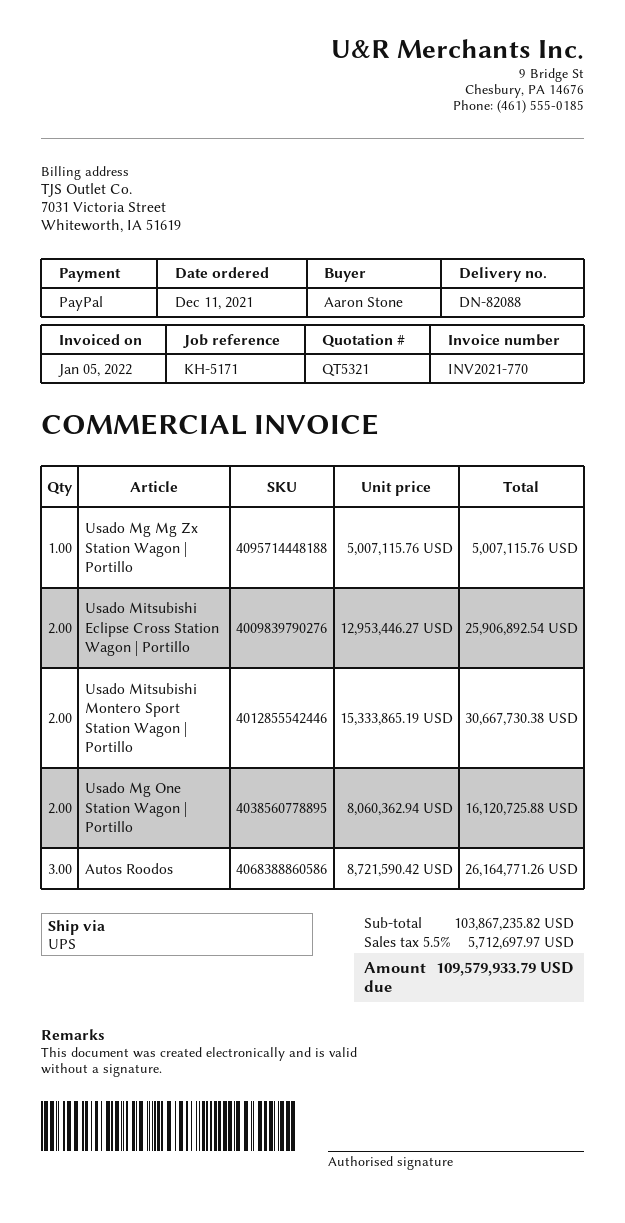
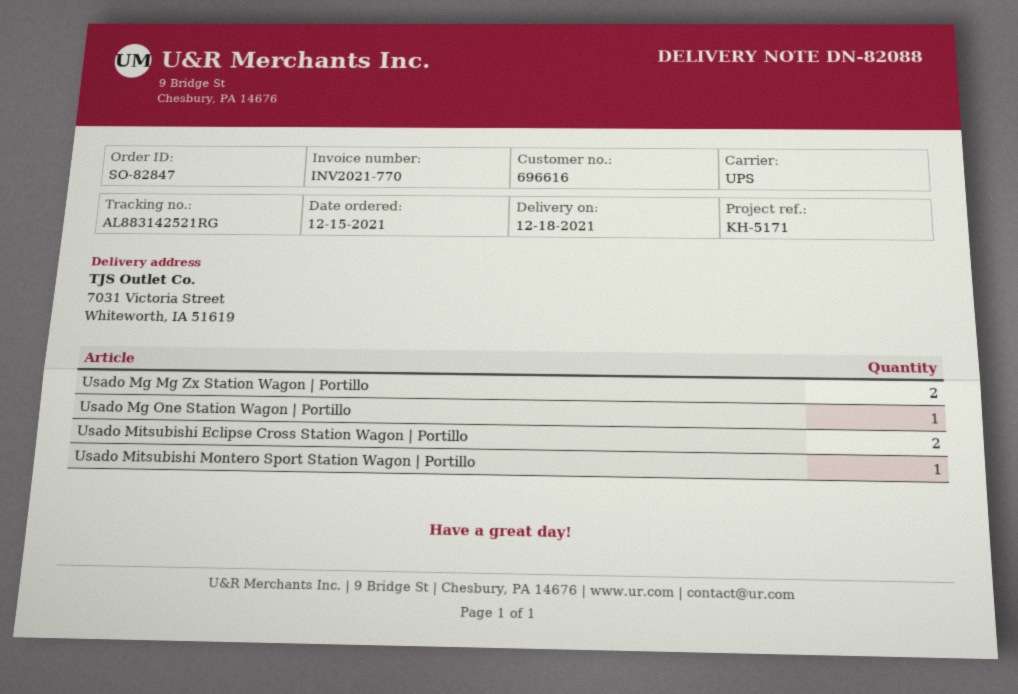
order date: 2021-12-11 -> 2021-12-15
Usado Mg Mg Zx Station Wagon | Portillo: 1 -> 2
Usado Mitsubishi Montero Sport Station Wagon | Portillo: 2 -> 1
Usado Mg One Station Wagon | Portillo: 2 -> 1
Autos Roodos: 3 -> none

